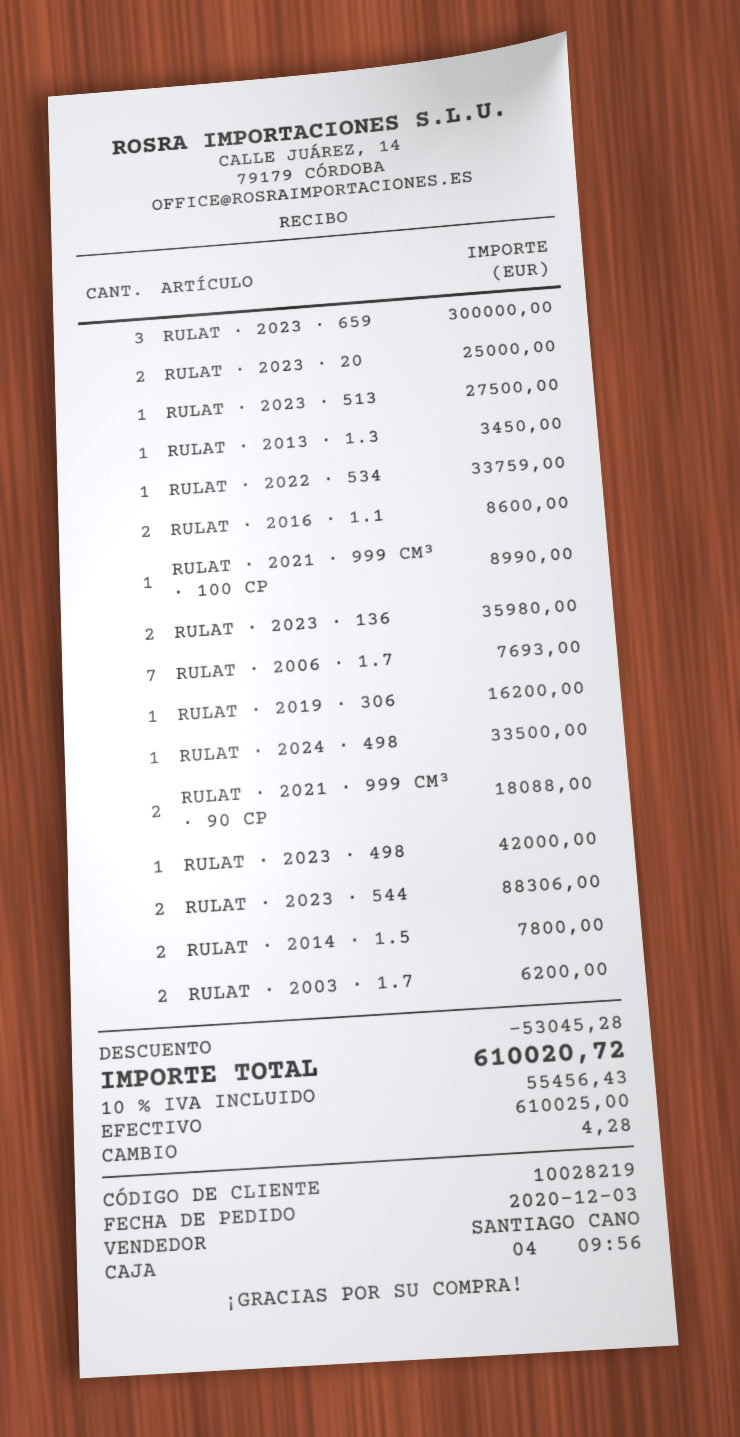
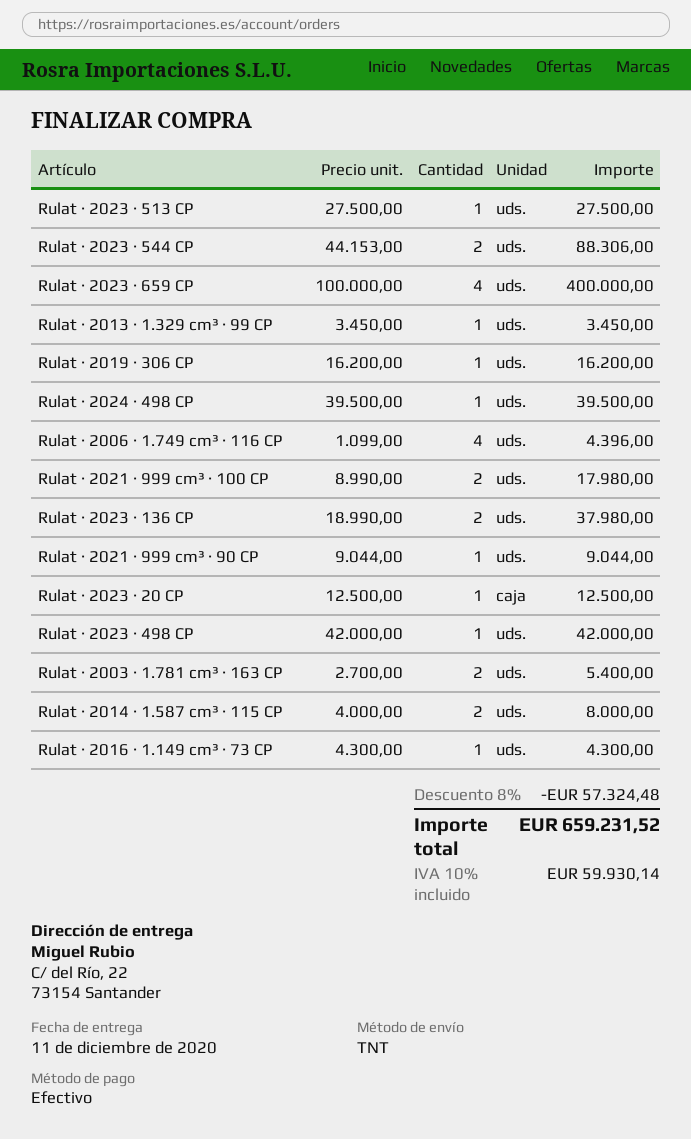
RULAT · 2023 · 659: 3 for 300000.00 -> 4 for 400000.00
RULAT · 2023 · 20: 2 for 25000.00 -> 1 for 12500.00
RULAT · 2022 · 534: 1 for 33759.00 -> none
RULAT · 2016 · 1.1: 2 for 8600.00 -> 1 for 4300.00
RULAT · 2021 · 999 CM³ · 100 CP: 1 for 8990.00 -> 2 for 17980.00
RULAT · 2023 · 136: 2 for 35980.00 -> 2 for 37980.00
RULAT · 2006 · 1.7: 7 for 7693.00 -> 4 for 4396.00
RULAT · 2024 · 498: 1 for 33500.00 -> 1 for 39500.00
RULAT · 2021 · 999 CM³ · 90 CP: 2 for 18088.00 -> 1 for 9044.00
RULAT · 2014 · 1.5: 2 for 7800.00 -> 2 for 8000.00
RULAT · 2003 · 1.7: 2 for 6200.00 -> 2 for 5400.00
discount: 53045.28 -> 57324.48
tax: 10% = 55456.43 -> 10% = 59930.14
total: 610020.72 -> 659231.52

